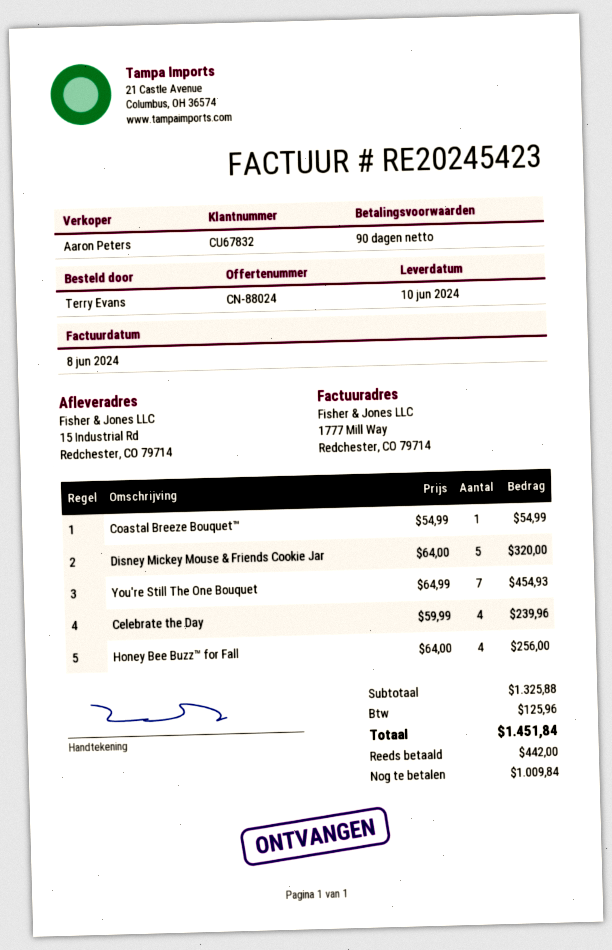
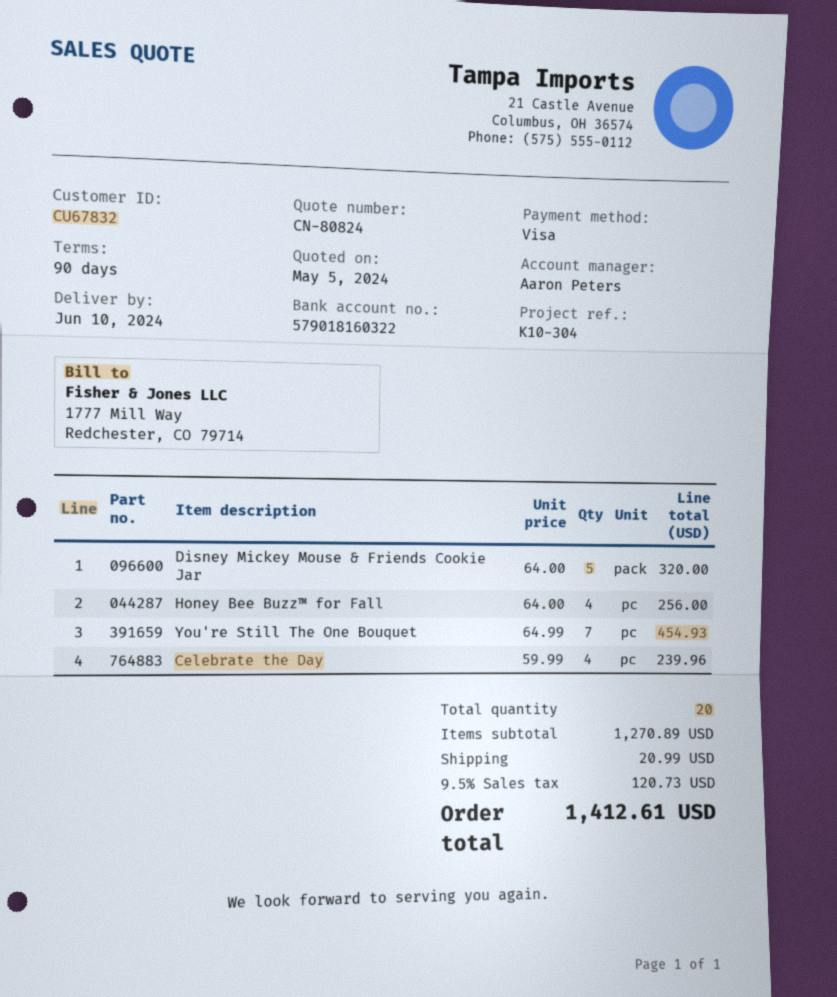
quote number: CN-88024 -> CN-80824
Coastal Breeze Bouquet™: 1 x 54.99 = 54.99 -> none
subtotal: 1325.88 -> 1270.89
shipping: none -> 20.99
tax: 125.96 -> 120.73
total: 1451.84 -> 1412.61

